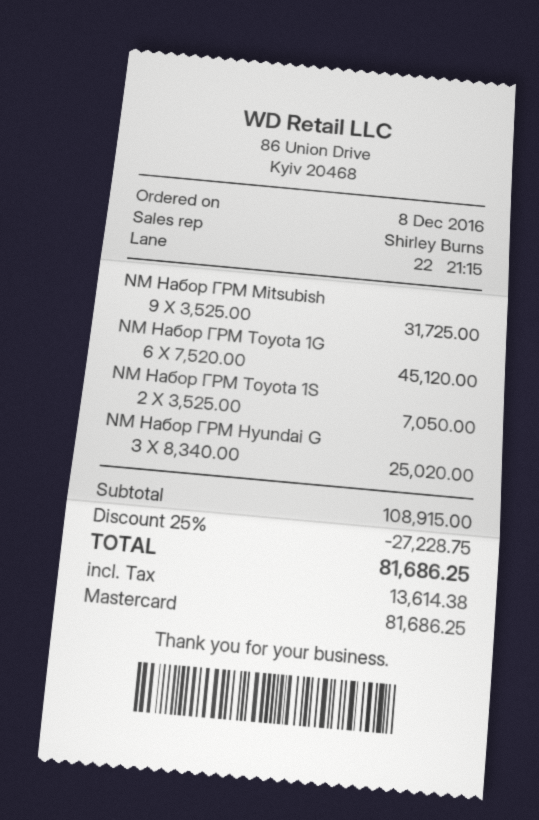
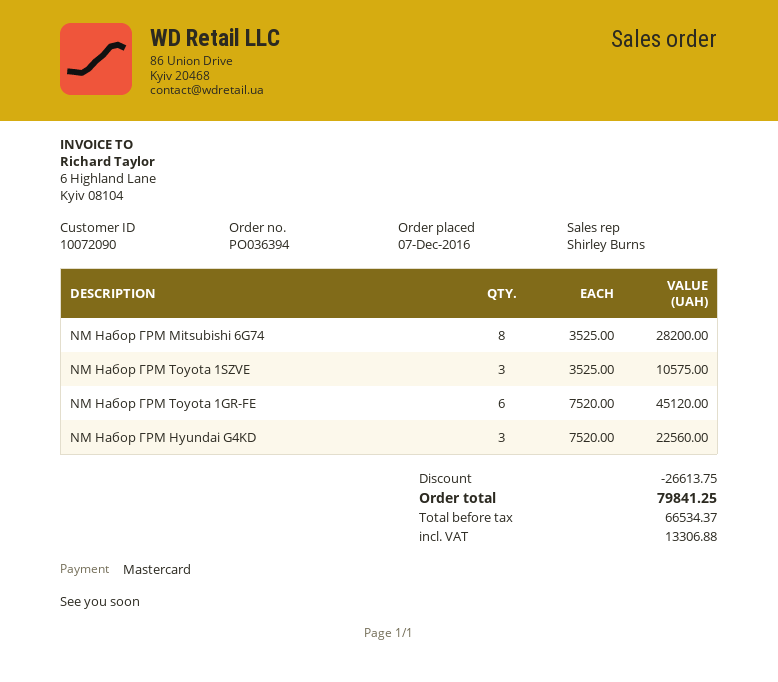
order date: 2016-12-08 -> 2016-12-07
NM Набор ГРМ Mitsubish: 9 x 3525.00 = 31725.00 -> 8 x 3525.00 = 28200.00
NM Набор ГРМ Toyota 1S: 2 x 3525.00 = 7050.00 -> 3 x 3525.00 = 10575.00
NM Набор ГРМ Hyundai G: 3 x 8340.00 = 25020.00 -> 3 x 7520.00 = 22560.00
discount: 27228.75 -> 26613.75
tax: 13614.38 -> 13306.88
total: 81686.25 -> 79841.25

